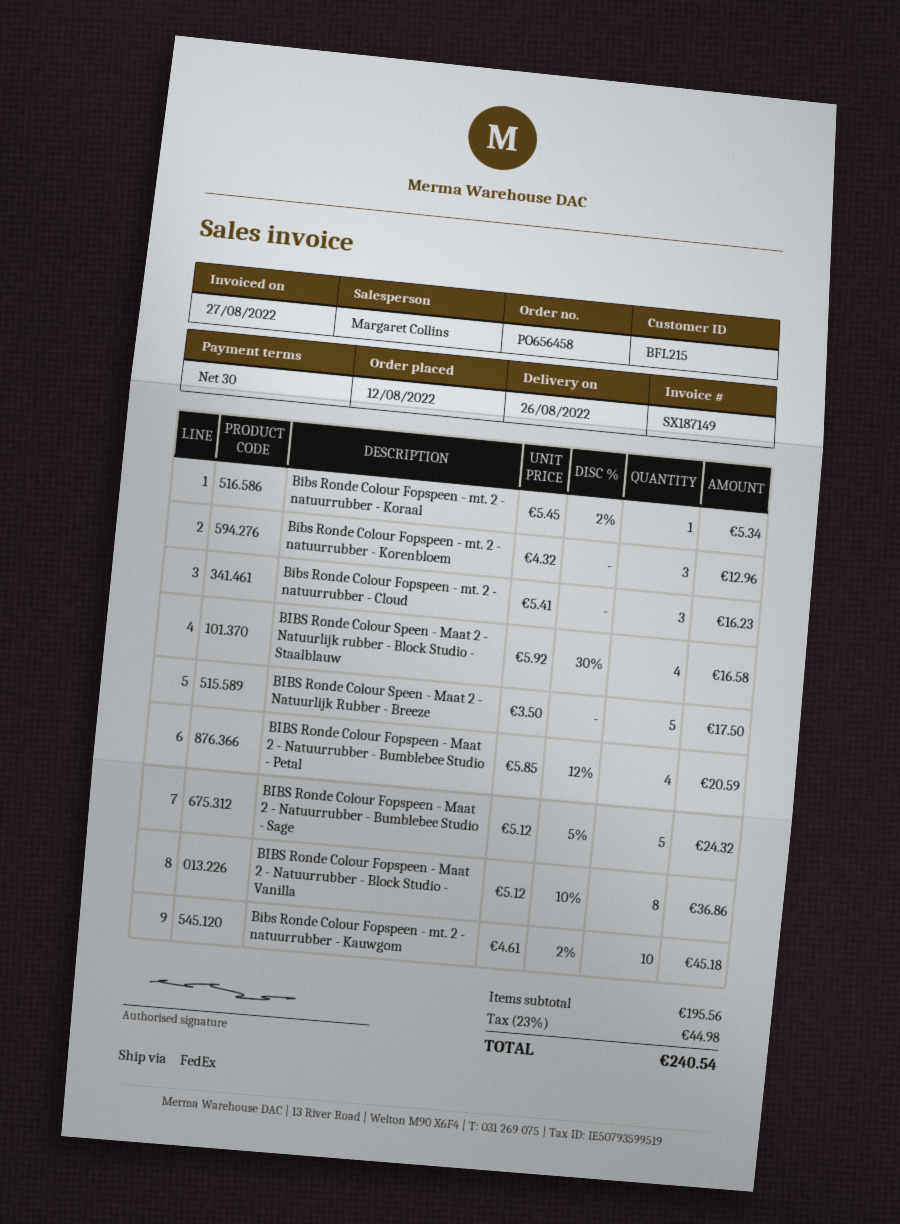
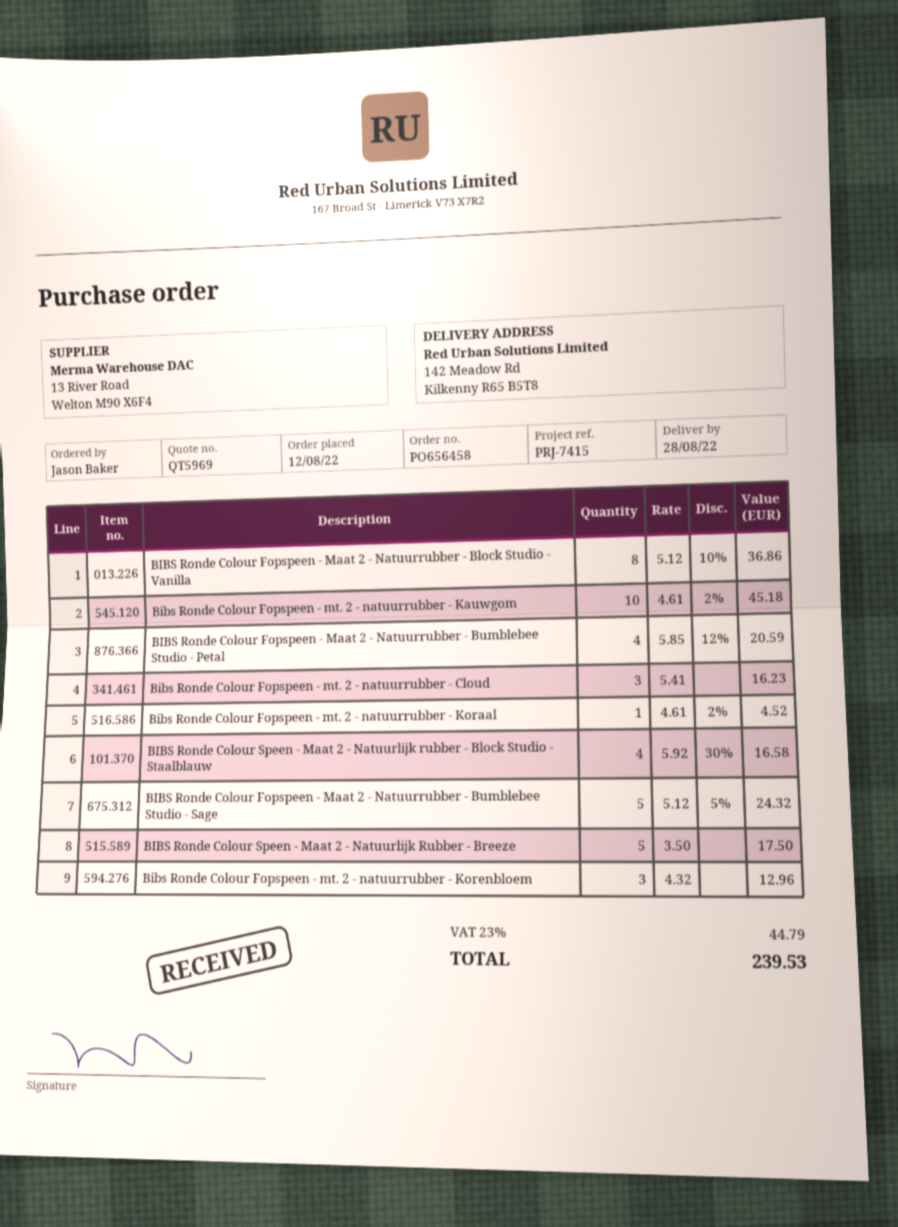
delivery date: 2022-08-26 -> 2022-08-28
Bibs Ronde Colour Fopspeen - mt. 2 - natuurrubber - Koraal: 1 x 5.45 - 2% = 5.34 -> 1 x 4.61 - 2% = 4.52
tax: 23% = 44.98 -> 23% = 44.79
total: 240.54 -> 239.53

